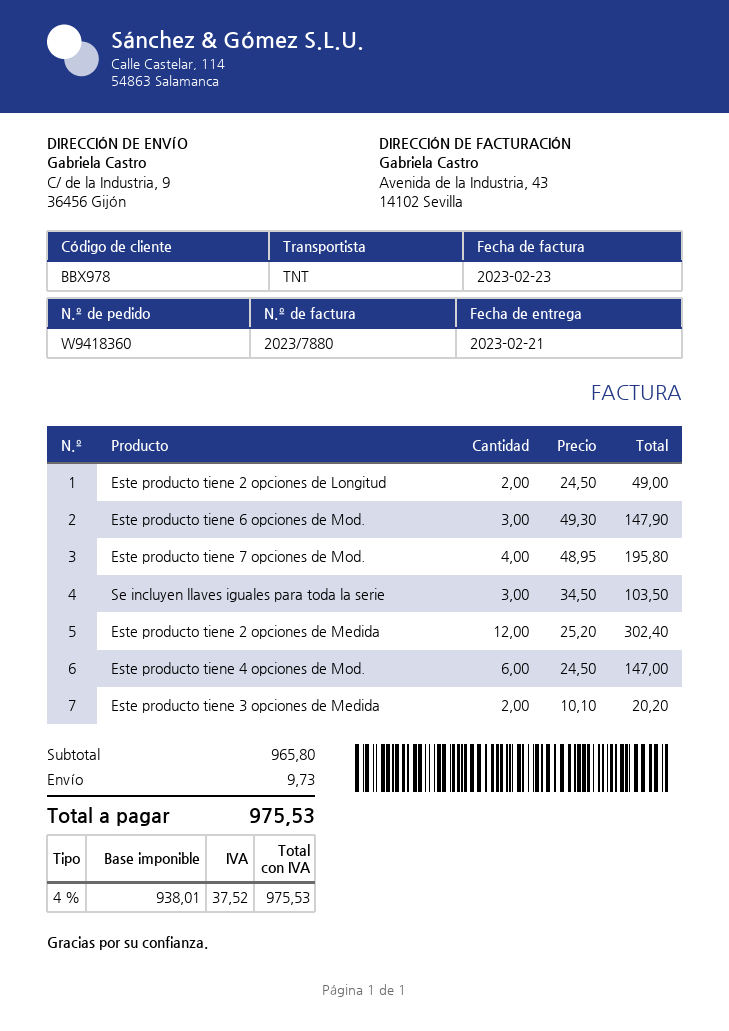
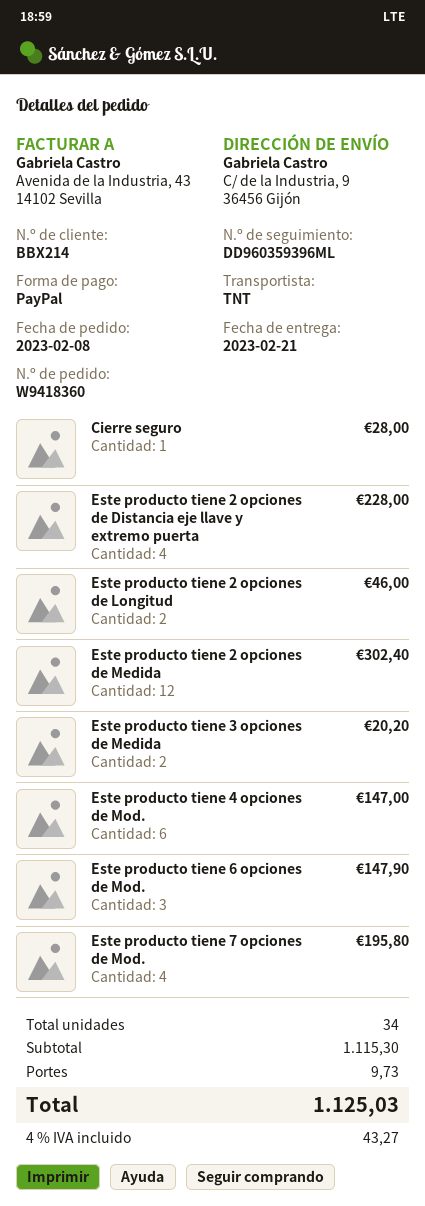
customer number: BBX978 -> BBX214
Este producto tiene 2 opciones de Longitud: 2 for 49.00 -> 2 for 46.00
Se incluyen llaves iguales para toda la serie: 3 for 103.50 -> none
Cierre seguro: none -> 1 for 28.00
Este producto tiene 2 opciones de Distancia eje llave y extremo puerta: none -> 4 for 228.00
subtotal: 965.80 -> 1115.30
tax: 4% = 37.52 -> 4% = 43.27
total: 975.53 -> 1125.03

